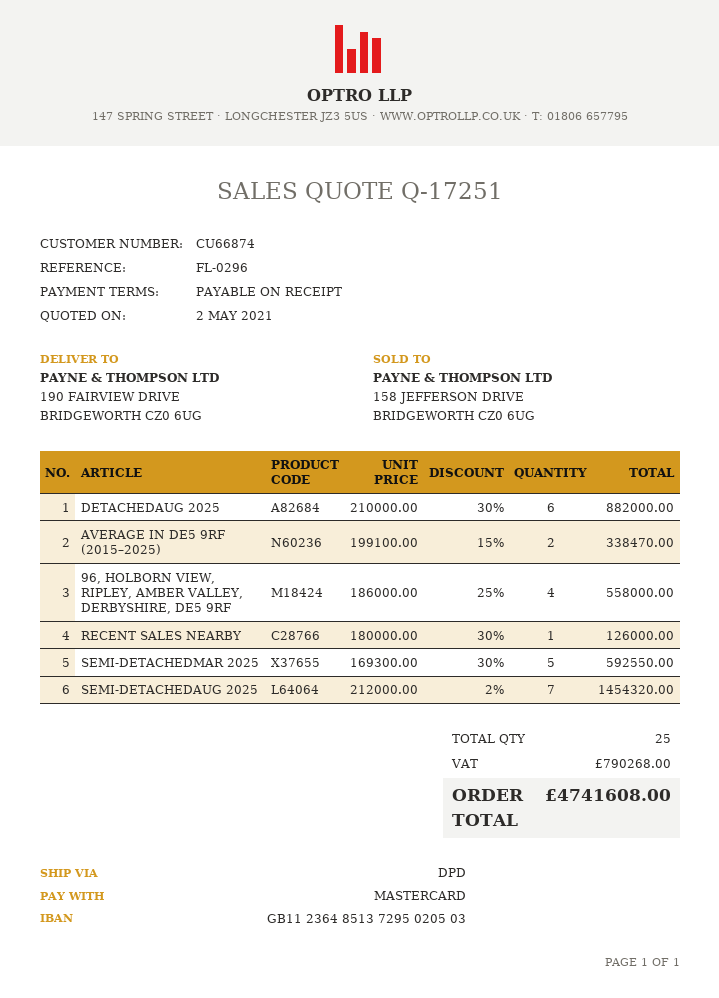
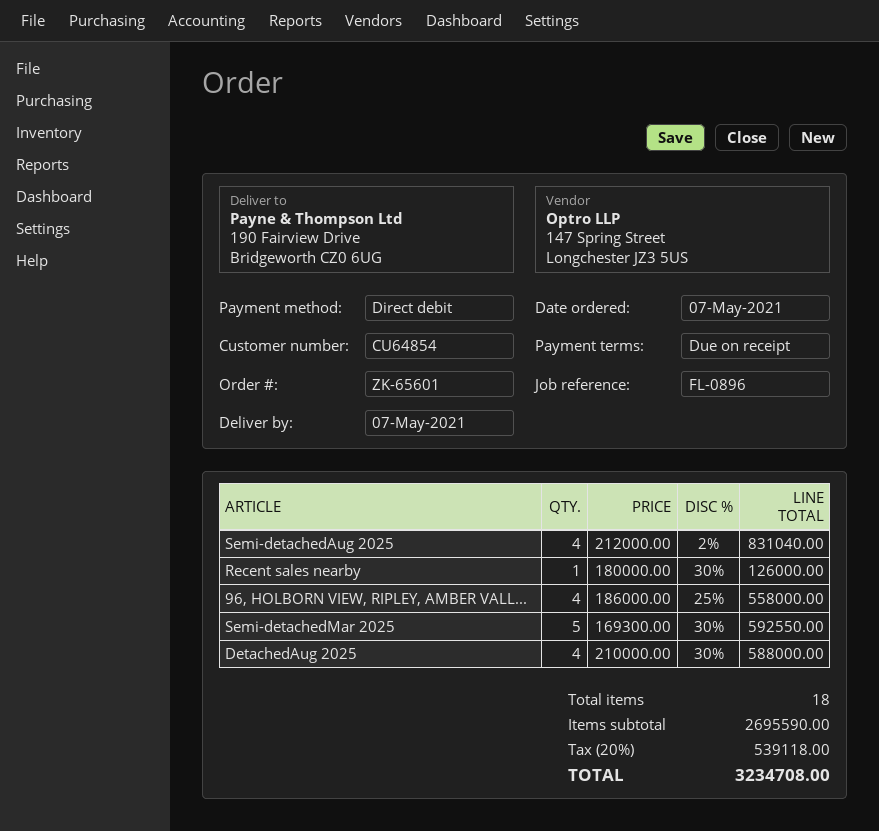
customer number: CU66874 -> CU64854
reference: FL-0296 -> FL-0896
payment method: Mastercard -> direct debit
DETACHEDAUG 2025: 6 x 210000.00 - 30% = 882000.00 -> 4 x 210000.00 - 30% = 588000.00
AVERAGE IN DE5 9RF (2015–2025): 2 x 199100.00 - 15% = 338470.00 -> none
SEMI-DETACHEDAUG 2025: 7 x 212000.00 - 2% = 1454320.00 -> 4 x 212000.00 - 2% = 831040.00
total quantity: 25 -> 18
tax: 790268.00 -> 539118.00
total: 4741608.00 -> 3234708.00

